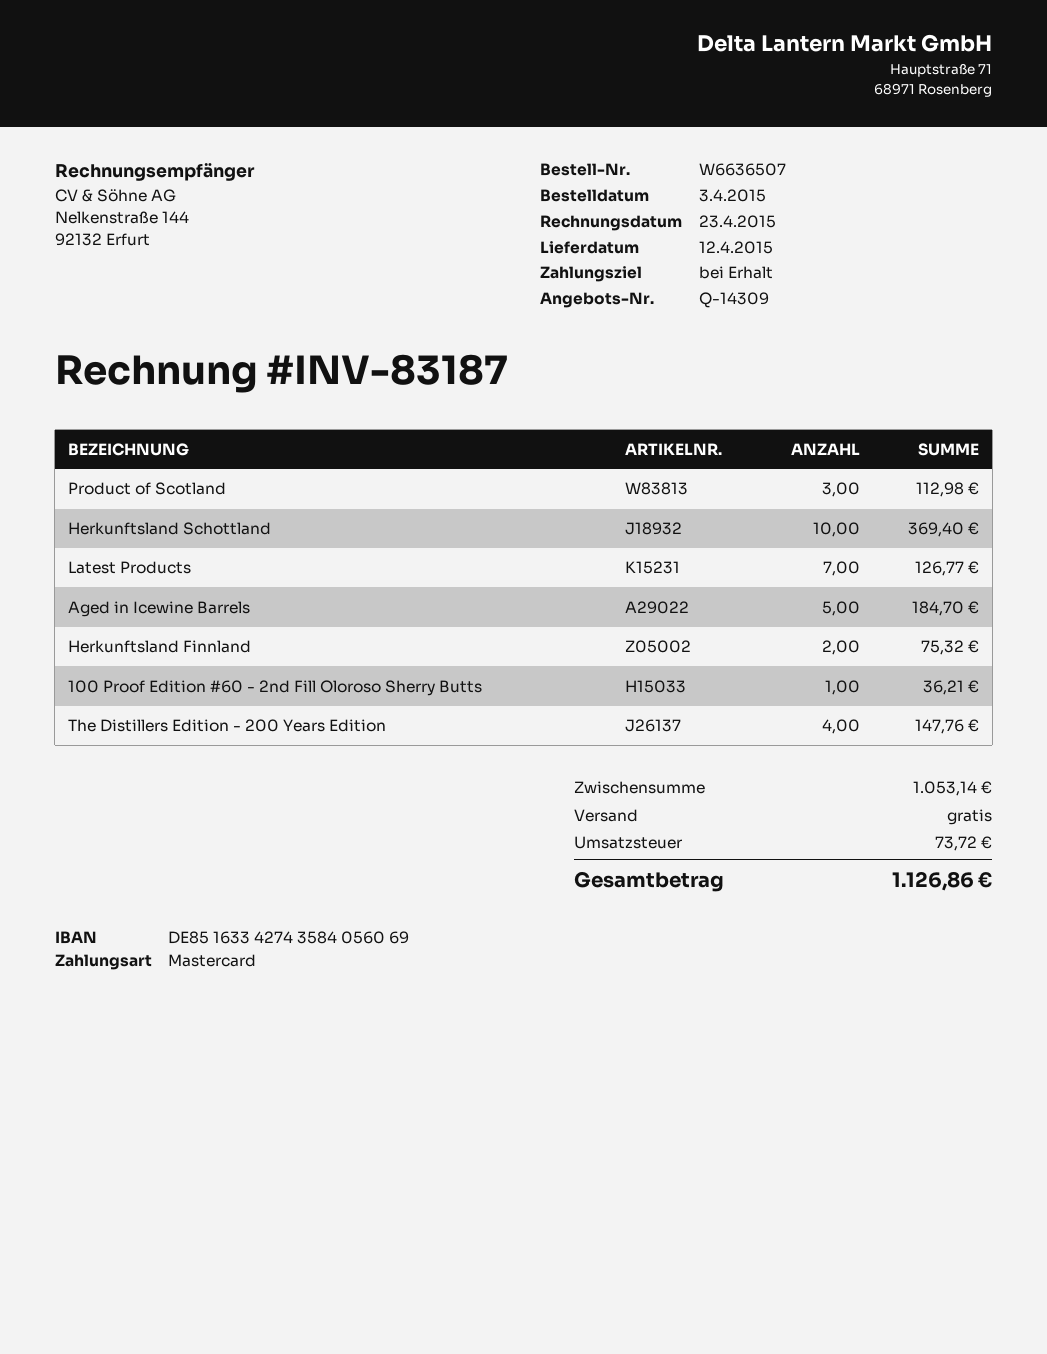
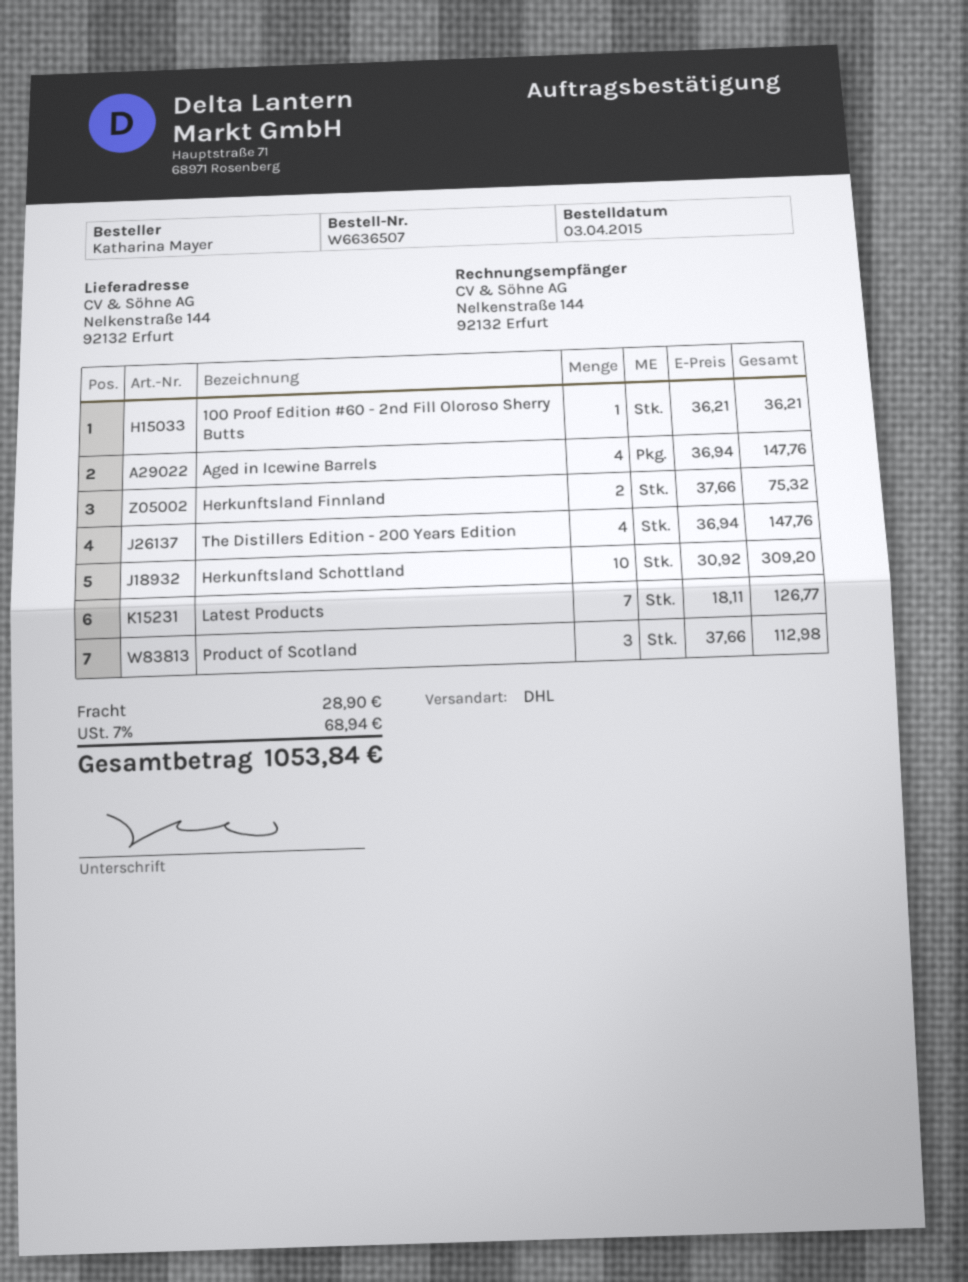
Herkunftsland Schottland: 10 for 369.40 -> 10 for 309.20
Aged in Icewine Barrels: 5 for 184.70 -> 4 for 147.76
shipping: 0.00 -> 28.90
tax: 73.72 -> 68.94
total: 1126.86 -> 1053.84

